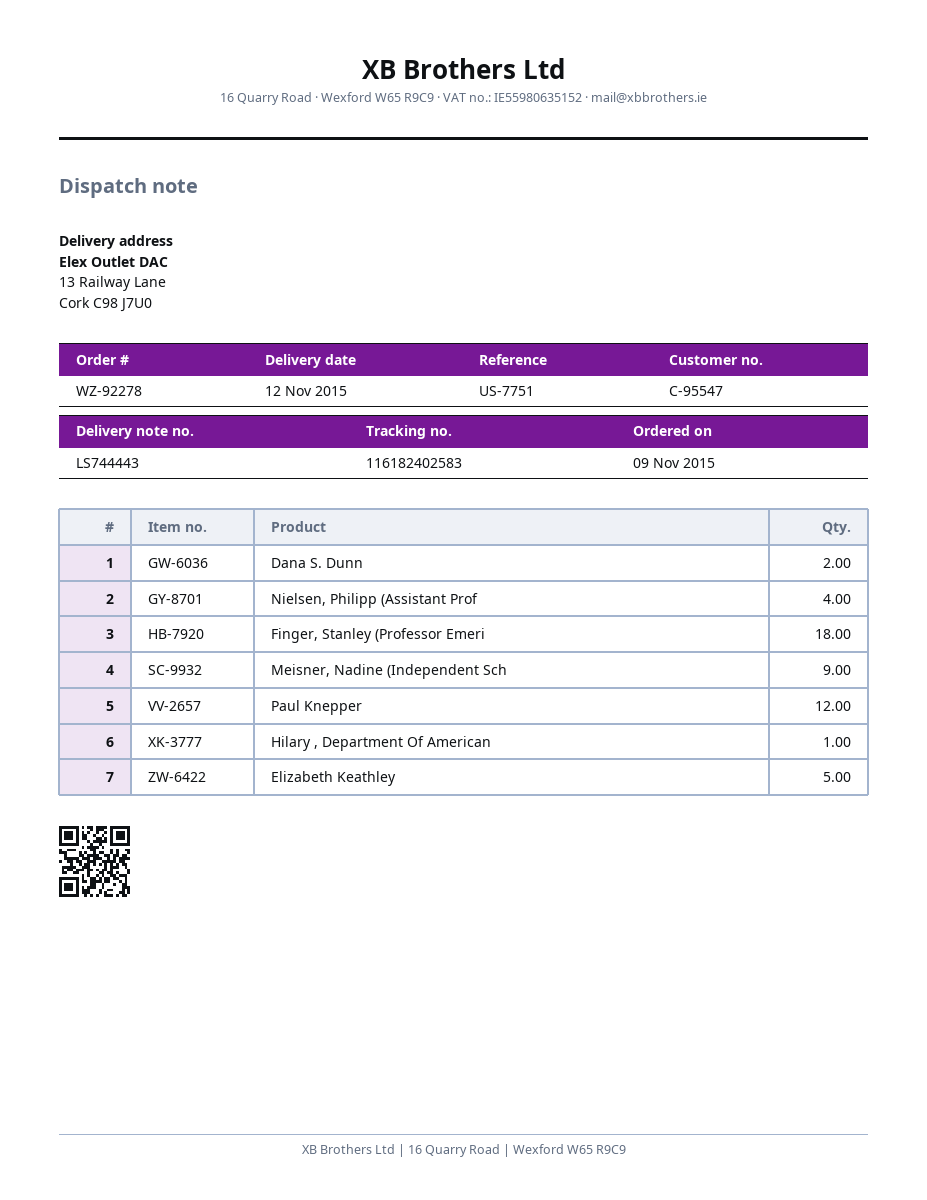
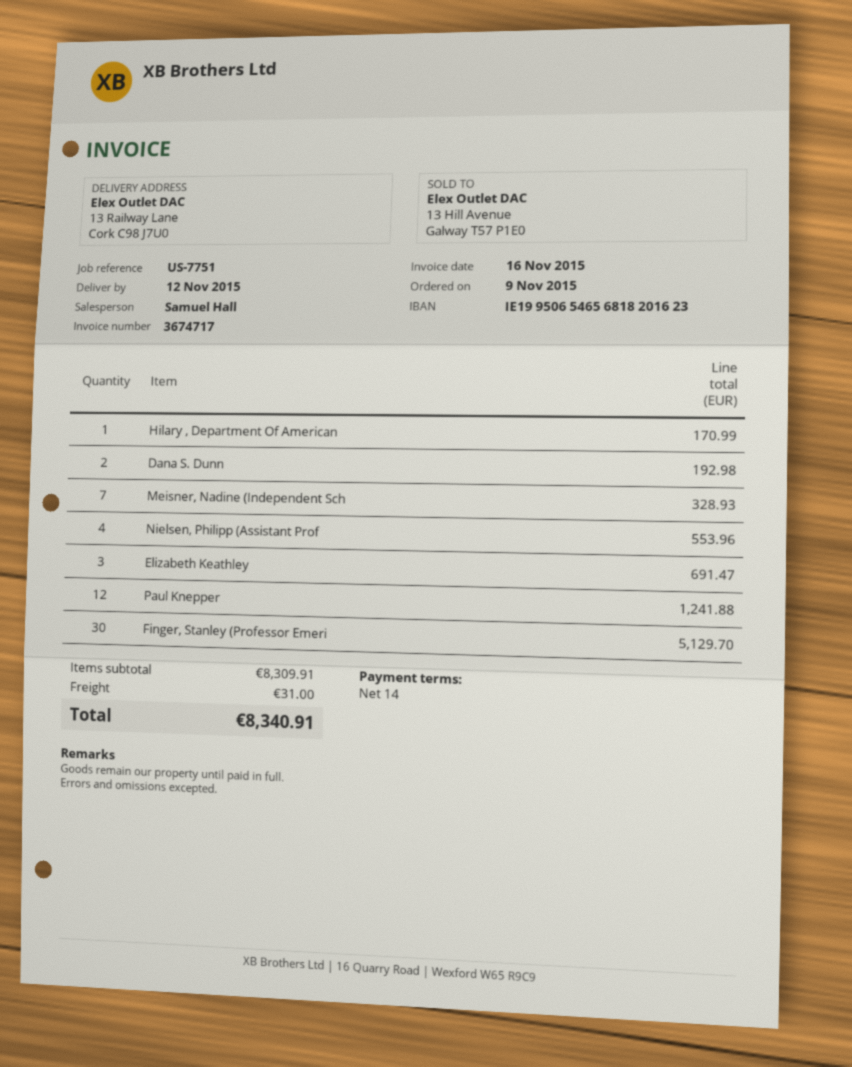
Finger, Stanley (Professor Emeri: 18 -> 30
Meisner, Nadine (Independent Sch: 9 -> 7
Elizabeth Keathley: 5 -> 3

